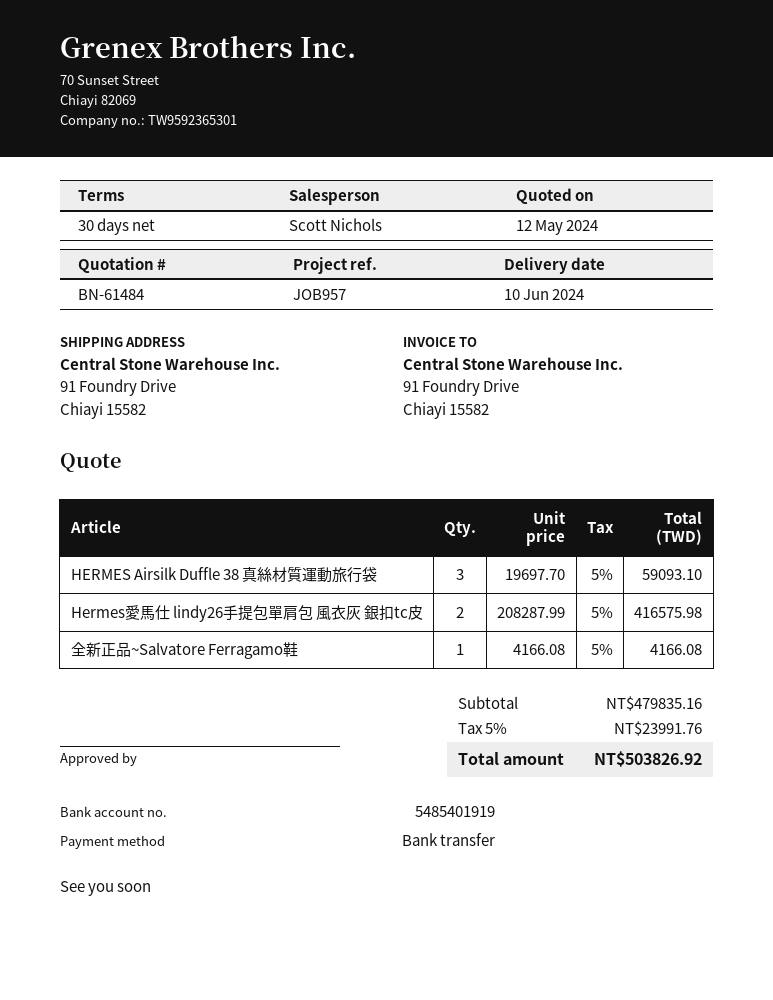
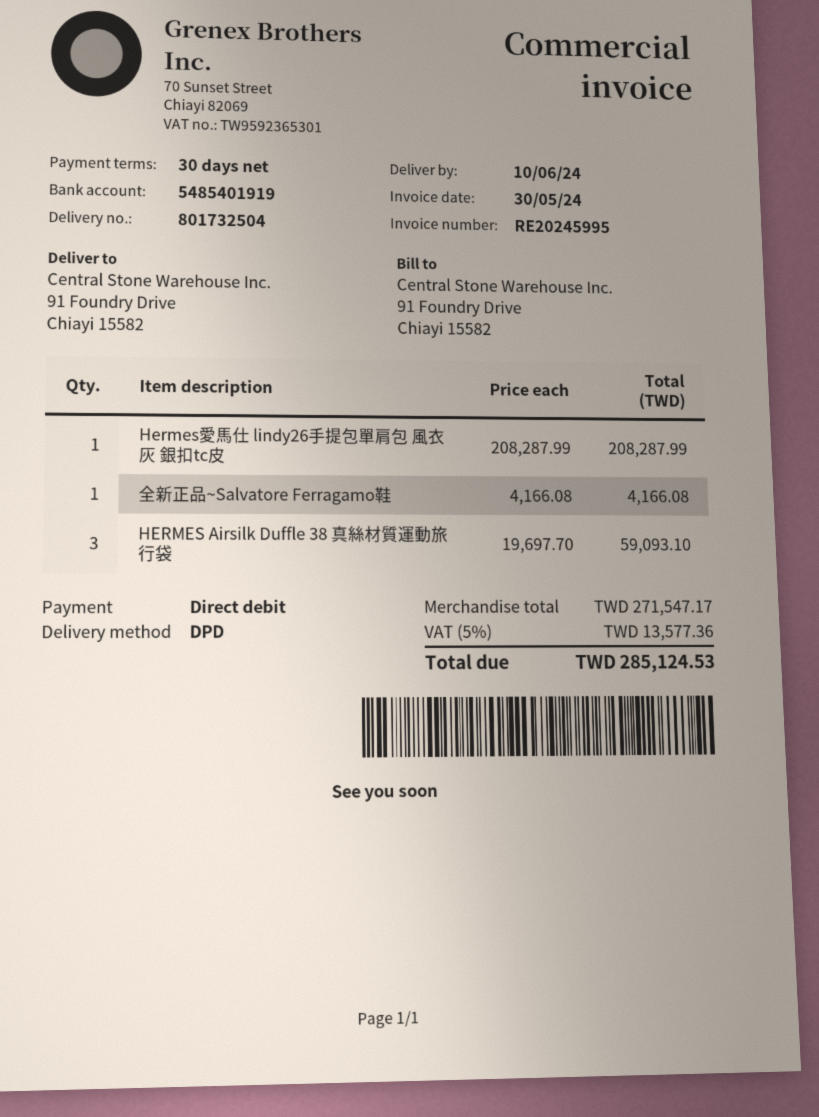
payment method: bank transfer -> direct debit
Hermes愛馬仕 lindy26手提包單肩包 風衣灰 銀扣tc皮: 2 x 208287.99 = 416575.98 -> 1 x 208287.99 = 208287.99
subtotal: 479835.16 -> 271547.17
tax: 5% = 23991.76 -> 5% = 13577.36
total: 503826.92 -> 285124.53

